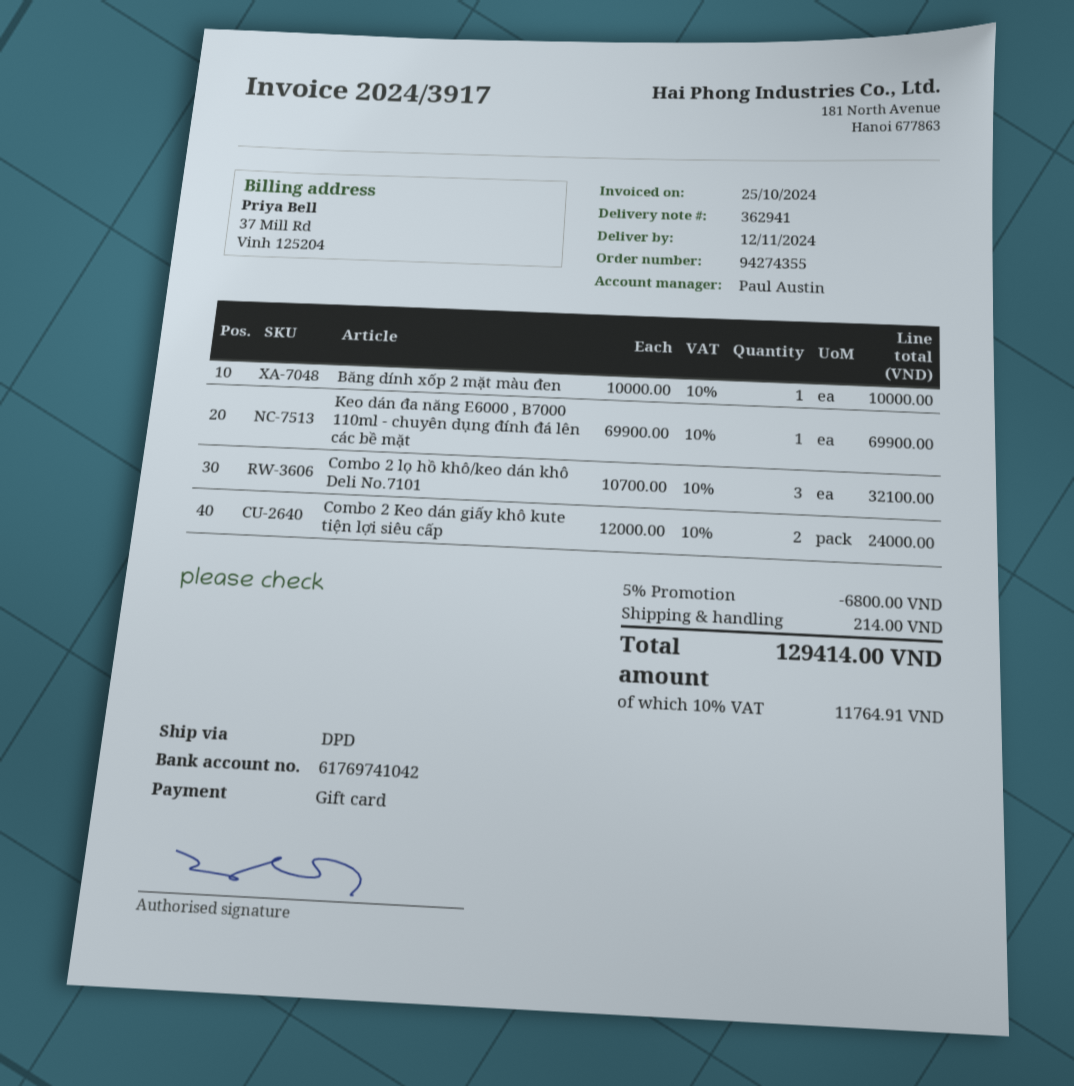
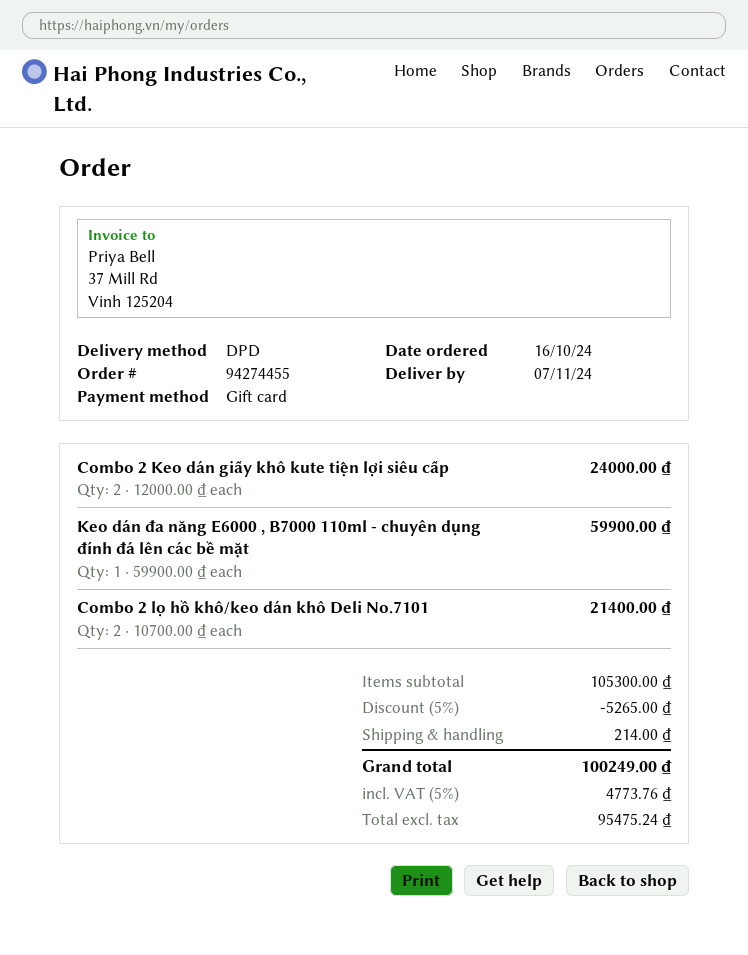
order number: 94274355 -> 94274455
delivery date: 2024-11-12 -> 2024-11-07
Băng dính xốp 2 mặt màu đen: 1 x 10000.00 = 10000.00 -> none
Keo dán đa năng E6000 , B7000 110ml - chuyên dụng đính đá lên các bề mặt: 1 x 69900.00 = 69900.00 -> 1 x 59900.00 = 59900.00
Combo 2 lọ hồ khô/keo dán khô Deli No.7101: 3 x 10700.00 = 32100.00 -> 2 x 10700.00 = 21400.00
discount: 5% = 6800.00 -> 5% = 5265.00
tax: 10% = 11764.91 -> 5% = 4773.76
total: 129414.00 -> 100249.00

